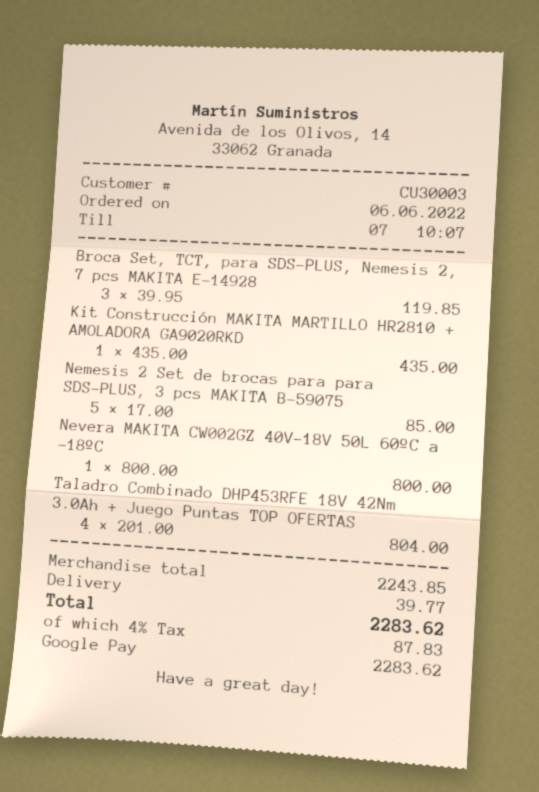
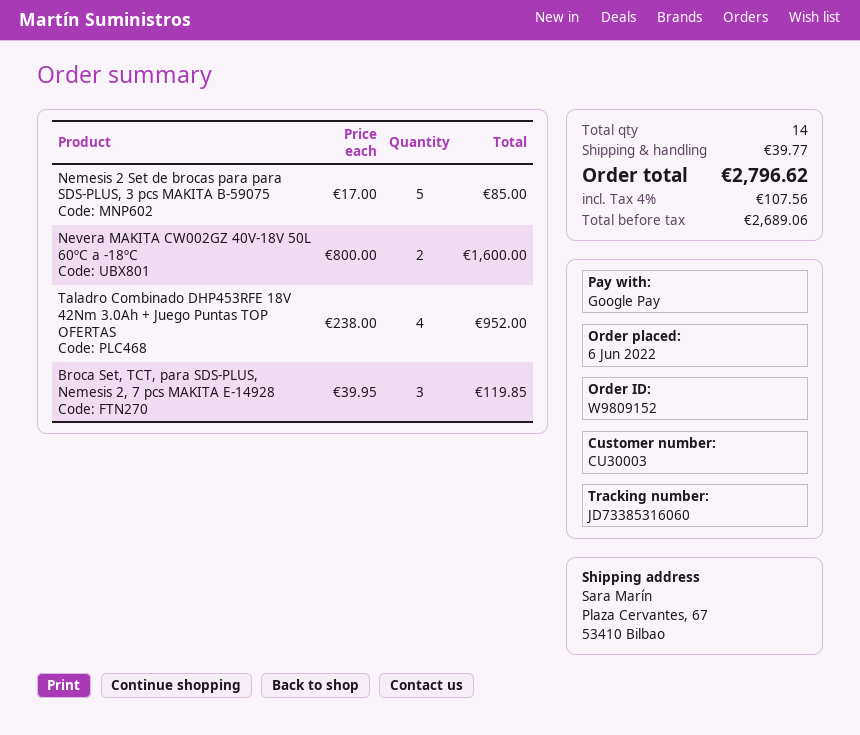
Kit Construcción MAKITA MARTILLO HR2810 + AMOLADORA GA9020RKD: 1 x 435.00 = 435.00 -> none
Nevera MAKITA CW002GZ 40V-18V 50L 60ºC a -18ºC: 1 x 800.00 = 800.00 -> 2 x 800.00 = 1600.00
Taladro Combinado DHP453RFE 18V 42Nm 3.0Ah + Juego Puntas TOP OFERTAS: 4 x 201.00 = 804.00 -> 4 x 238.00 = 952.00
tax: 4% = 87.83 -> 4% = 107.56
total: 2283.62 -> 2796.62

